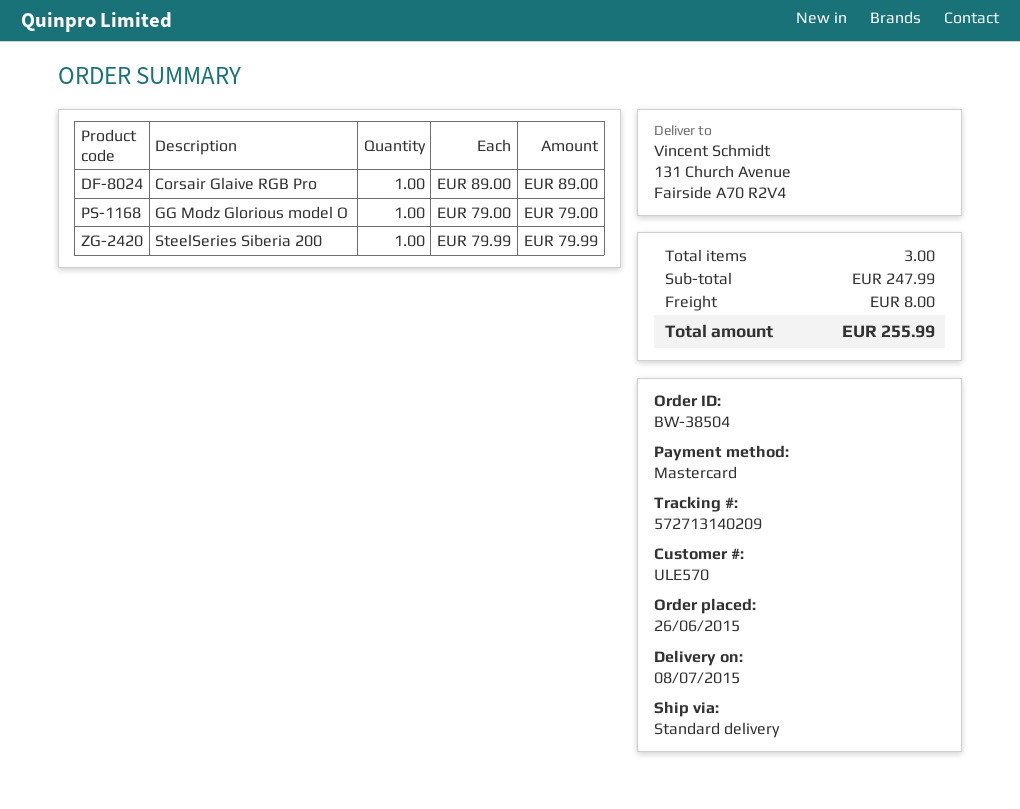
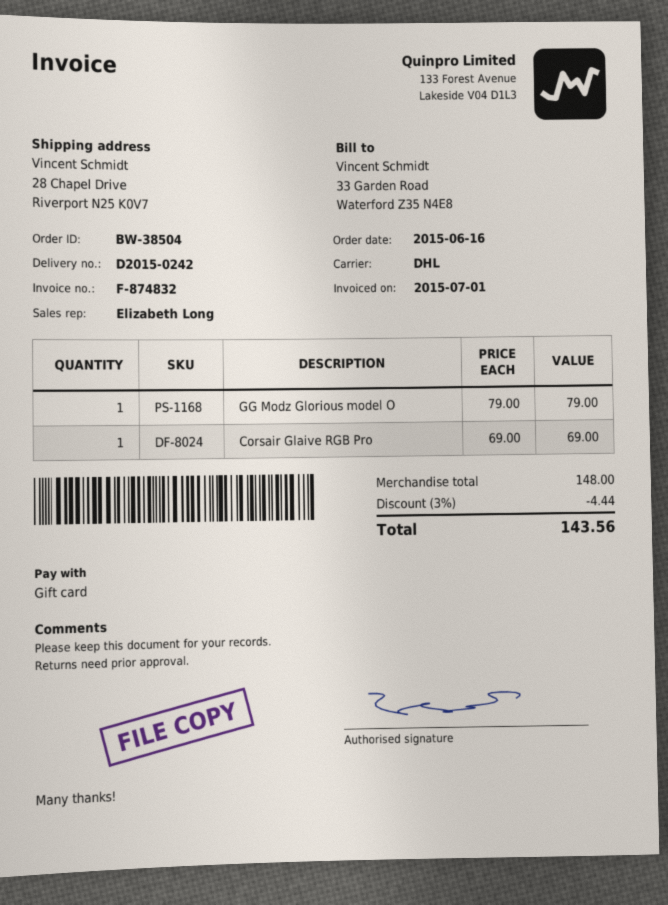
order date: 2015-06-26 -> 2015-06-16
payment method: Mastercard -> gift card
shipping method: standard -> DHL
ship to: 131 Church Avenue, Fairside A70 R2V4 -> 28 Chapel Drive, Riverport N25 K0V7
Corsair Glaive RGB Pro: 1 x 89.00 = 89.00 -> 1 x 69.00 = 69.00
SteelSeries Siberia 200: 1 x 79.99 = 79.99 -> none
subtotal: 247.99 -> 148.00
discount: none -> 3% = 4.44
shipping: 8.00 -> none
total: 255.99 -> 143.56

